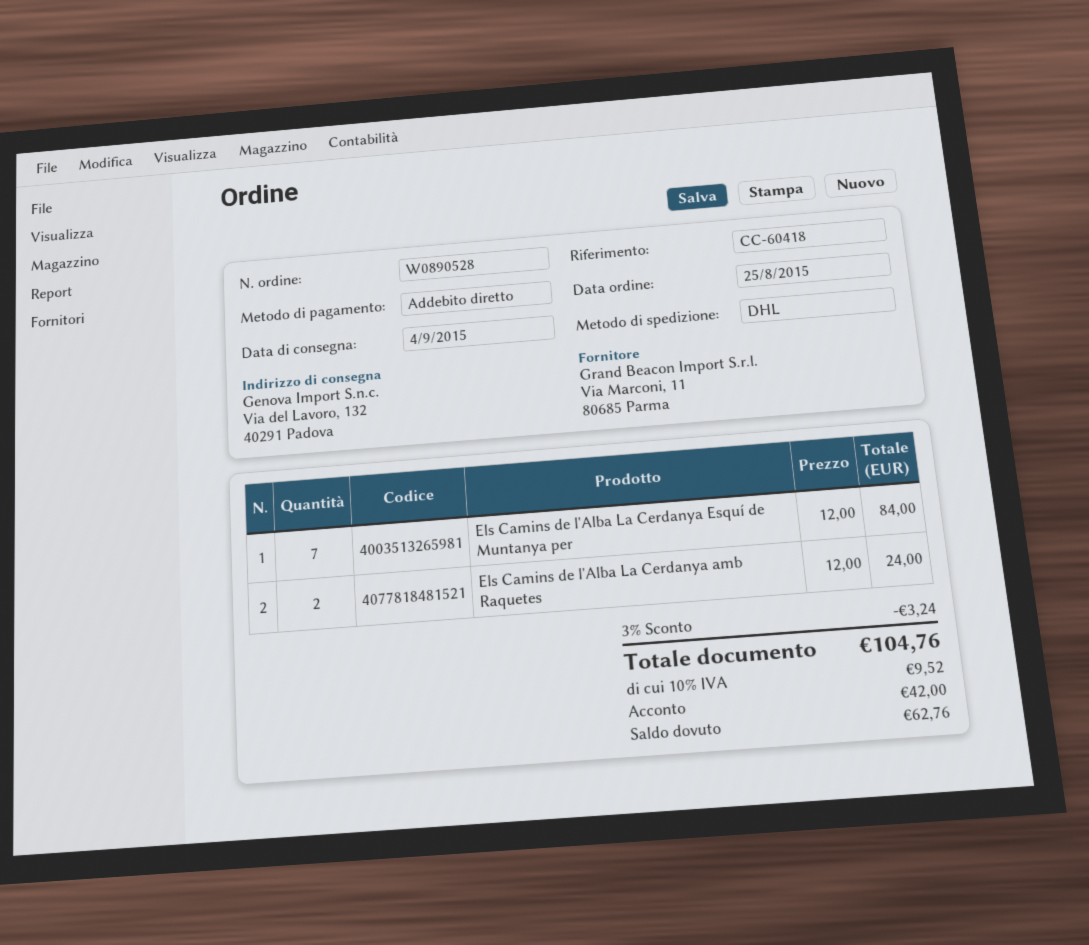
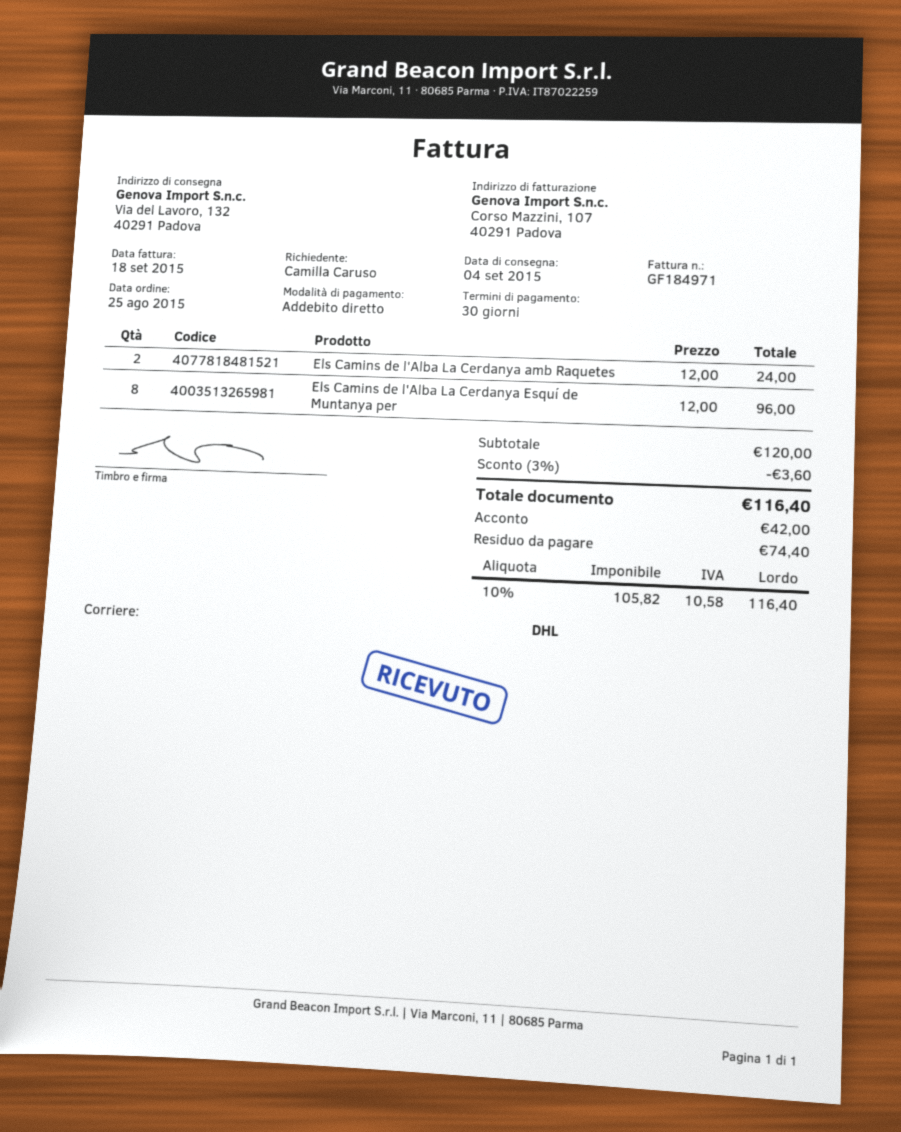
Els Camins de l'Alba La Cerdanya Esquí de Muntanya per: 7 x 12.00 = 84.00 -> 8 x 12.00 = 96.00
discount: 3% = 3.24 -> 3% = 3.60
tax: 10% = 9.52 -> 10% = 10.58
total: 104.76 -> 116.40
balance: 62.76 -> 74.40

